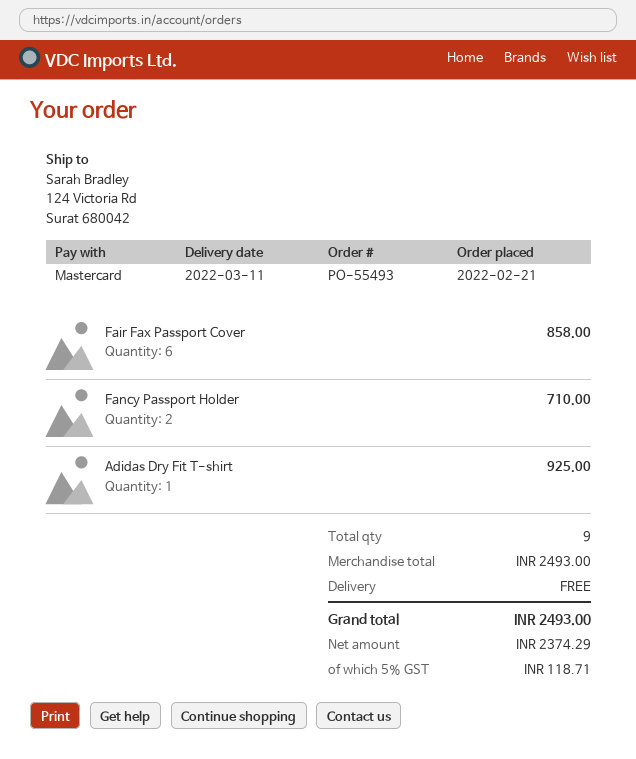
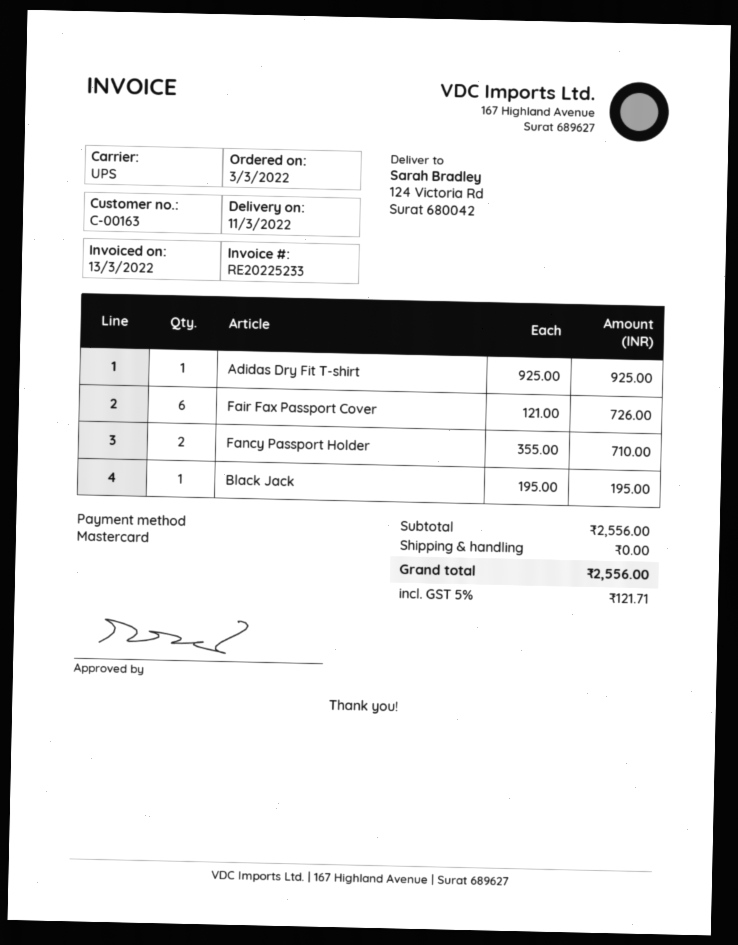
order date: 2022-02-21 -> 2022-03-03
Fair Fax Passport Cover: 6 for 858.00 -> 6 for 726.00
Black Jack: none -> 1 for 195.00
subtotal: 2493.00 -> 2556.00
tax: 5% = 118.71 -> 5% = 121.71
total: 2493.00 -> 2556.00

